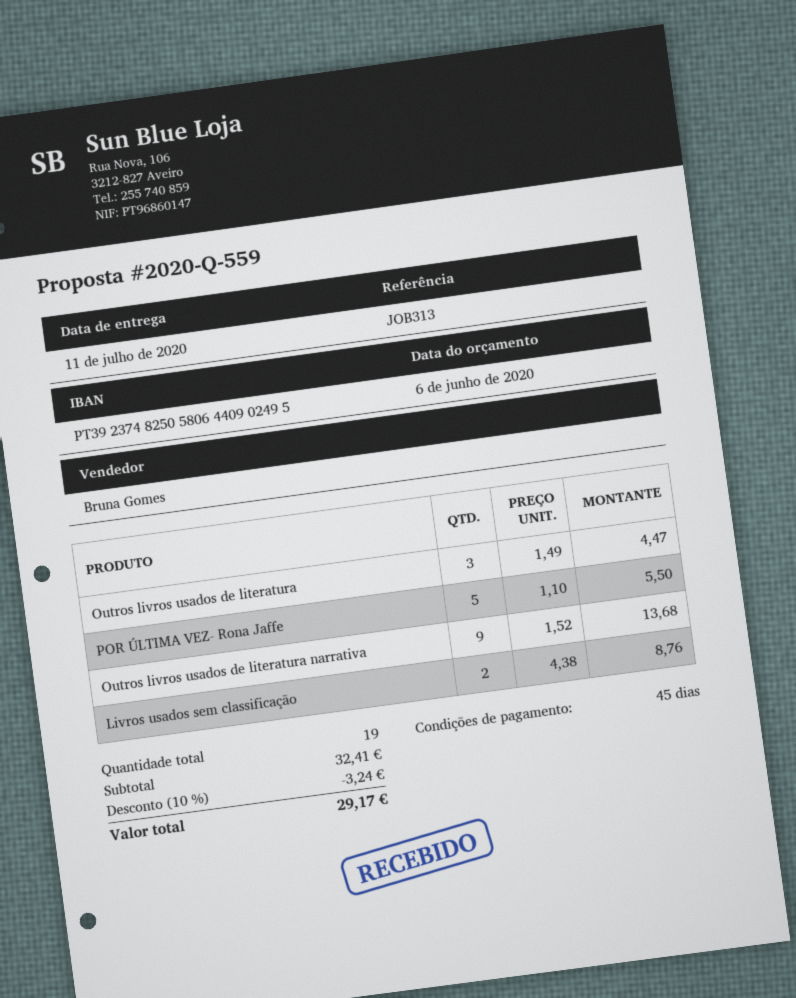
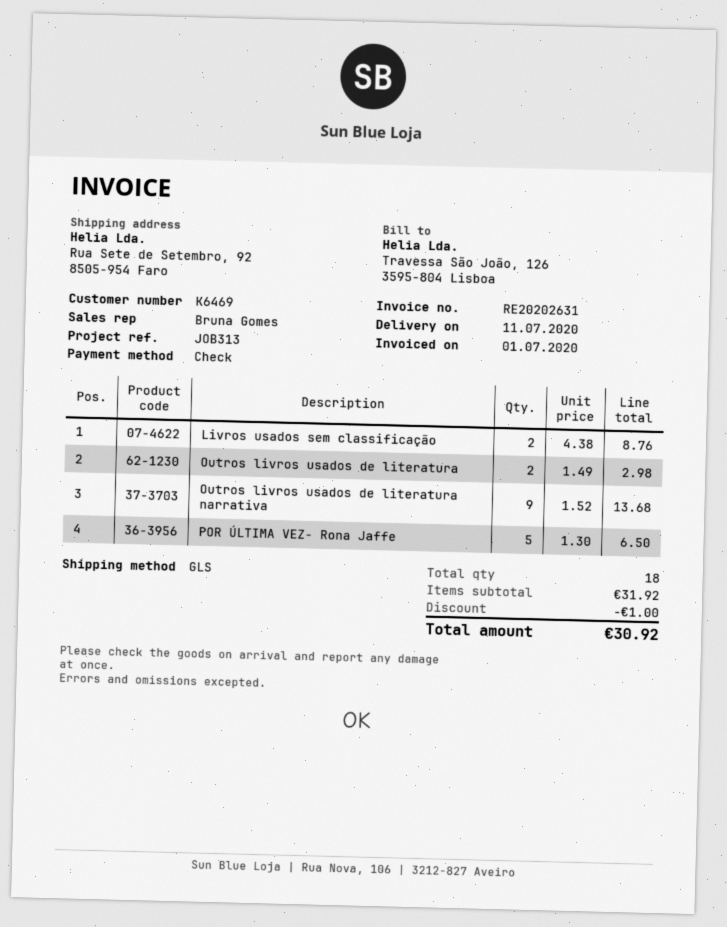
Outros livros usados de literatura: 3 x 1.49 = 4.47 -> 2 x 1.49 = 2.98
POR ÚLTIMA VEZ- Rona Jaffe: 5 x 1.10 = 5.50 -> 5 x 1.30 = 6.50
total quantity: 19 -> 18
subtotal: 32.41 -> 31.92
discount: 3.24 -> 1.00
total: 29.17 -> 30.92

